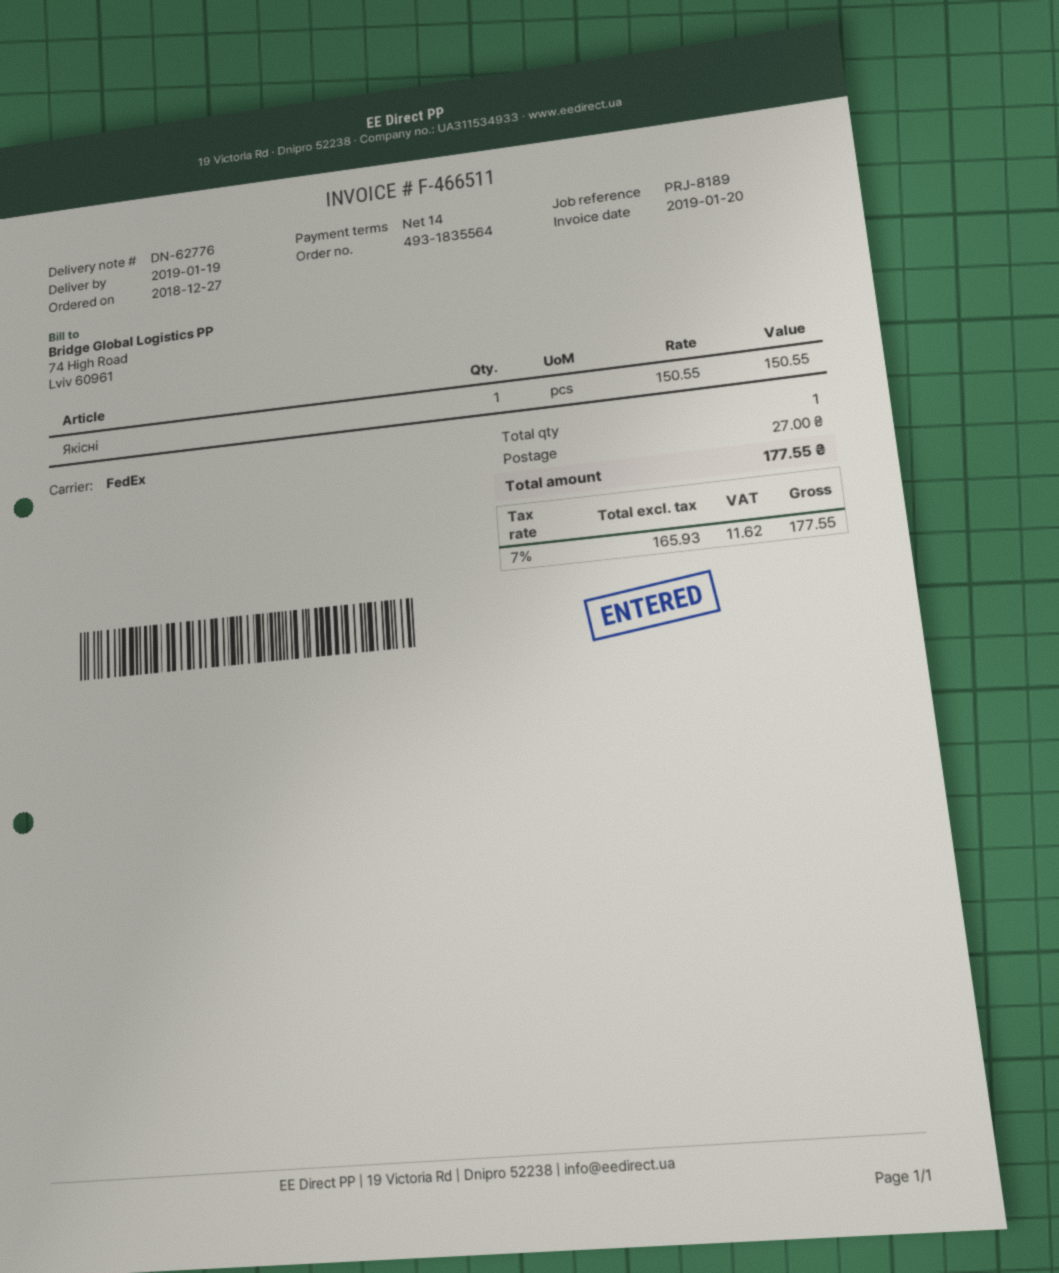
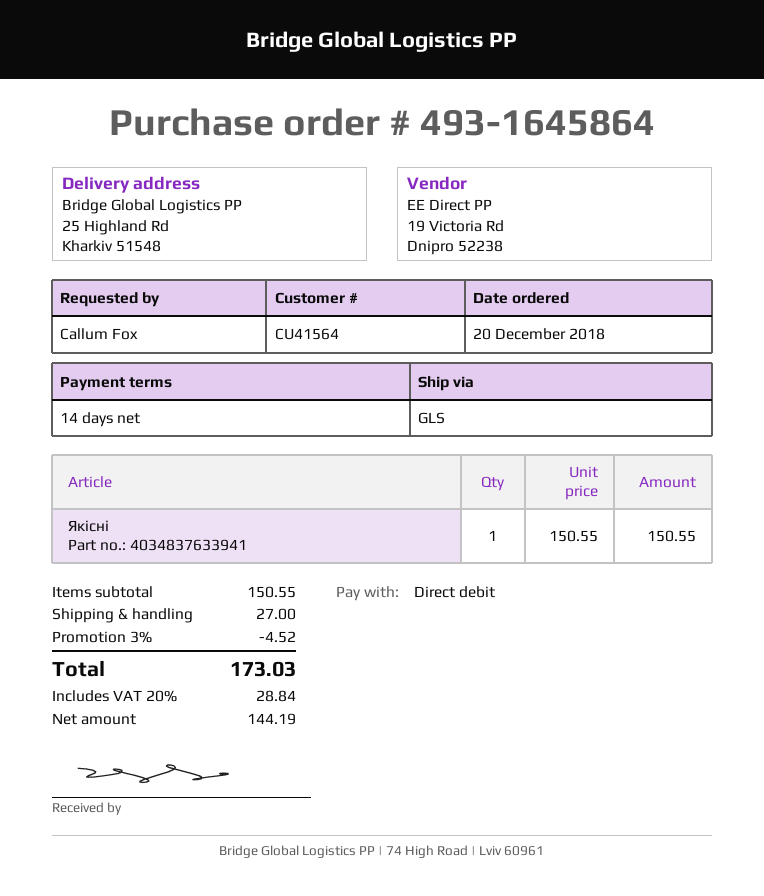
order number: 493-1835564 -> 493-1645864
order date: 2018-12-27 -> 2018-12-20
shipping method: FedEx -> GLS
discount: none -> 3% = 4.52
net: 165.93 -> 144.19
tax: 7% = 11.62 -> 20% = 28.84
total: 177.55 -> 173.03

